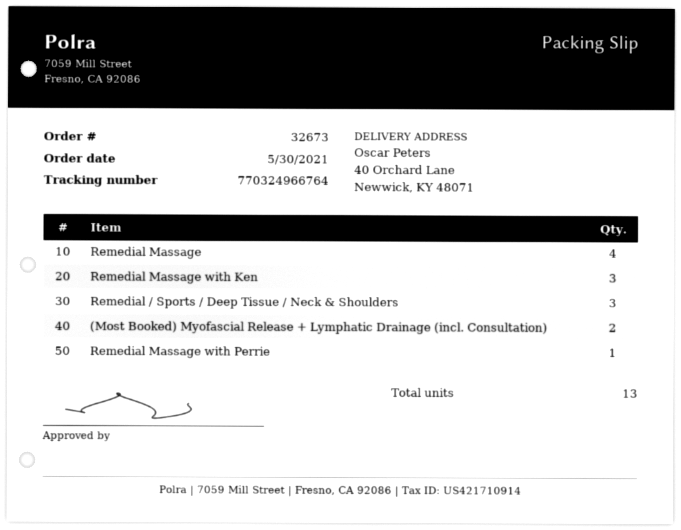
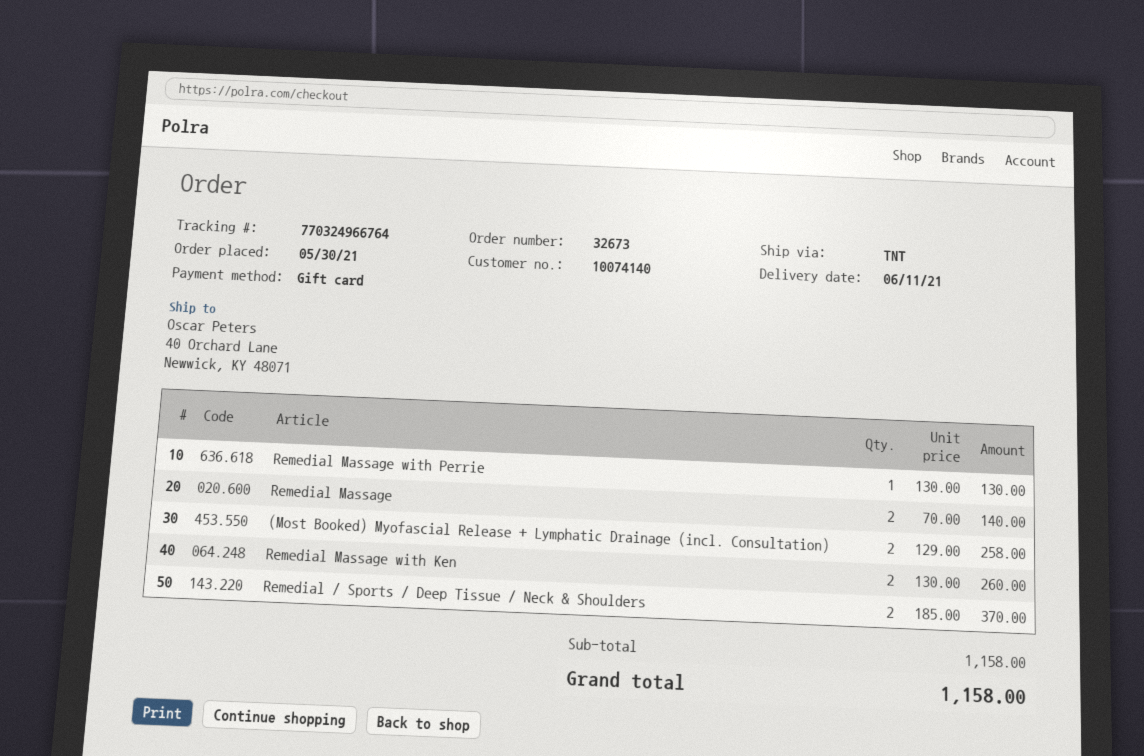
Remedial Massage: 4 -> 2
Remedial Massage with Ken: 3 -> 2
Remedial / Sports / Deep Tissue / Neck & Shoulders: 3 -> 2

